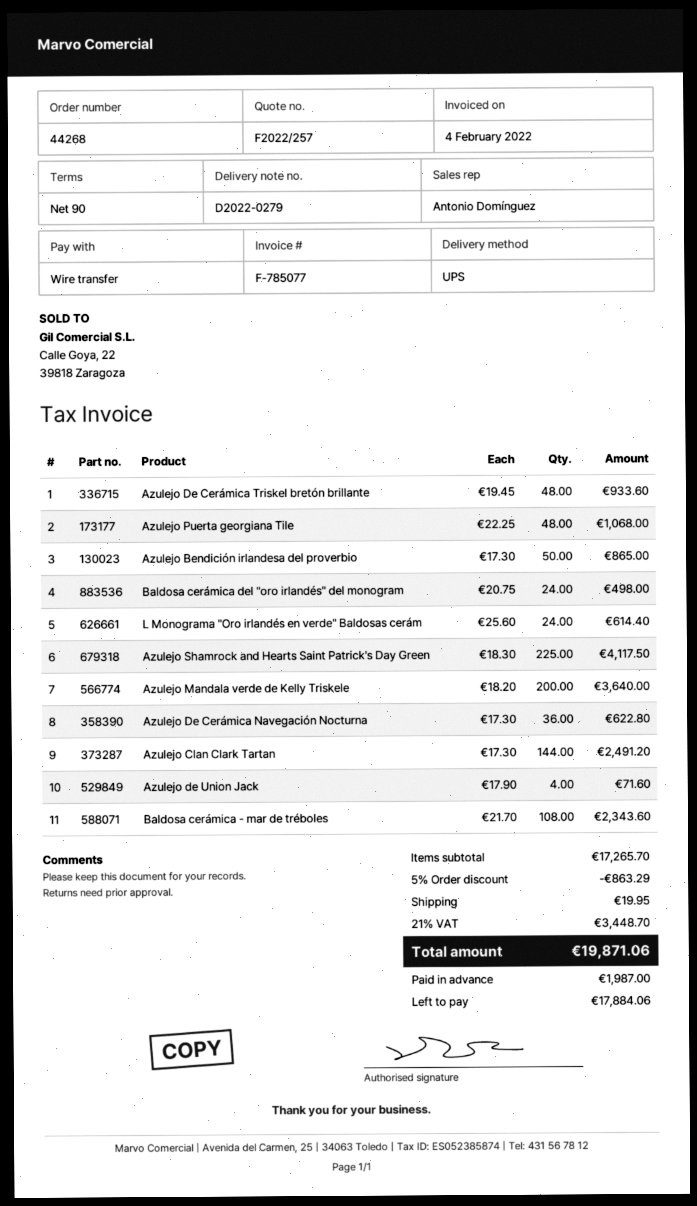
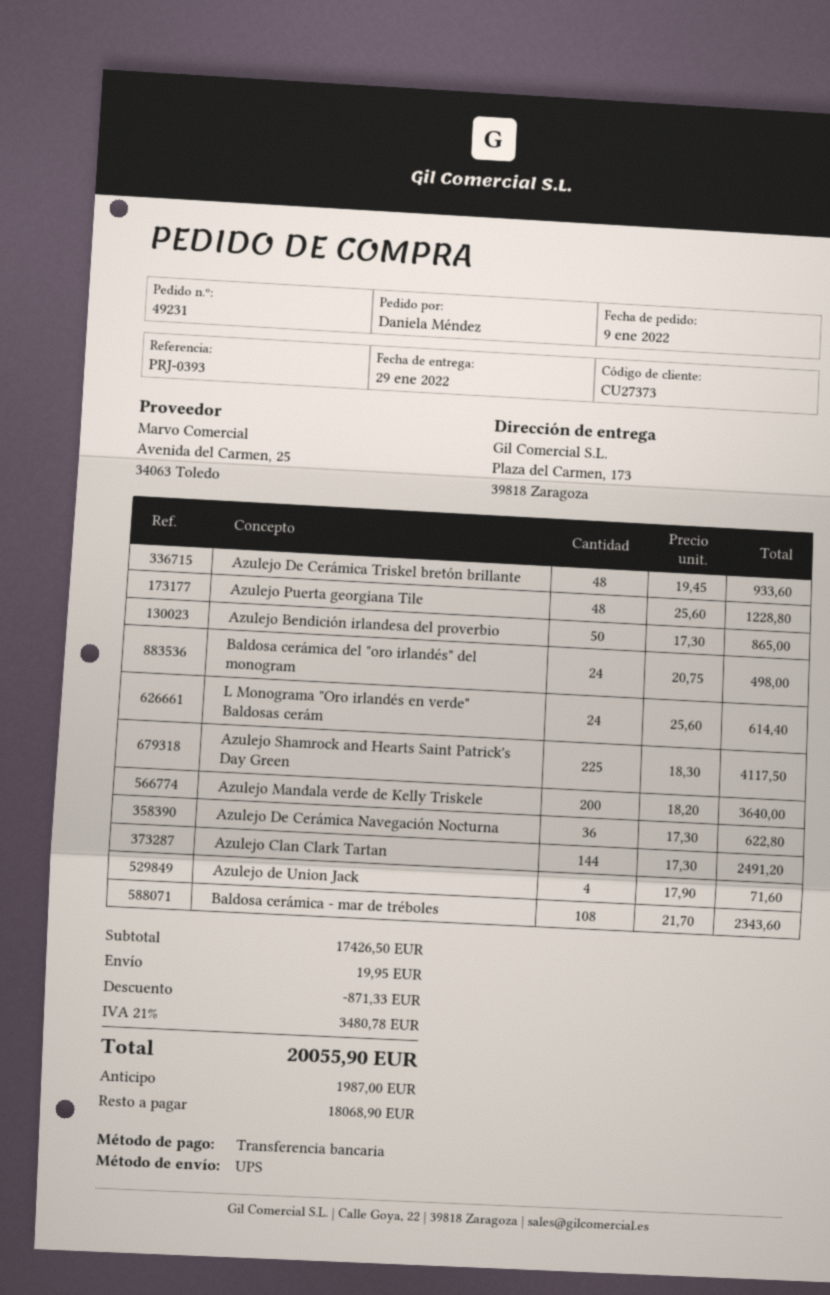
order number: 44268 -> 49231
Azulejo Puerta georgiana Tile: 48 x 22.25 = 1068.00 -> 48 x 25.60 = 1228.80
subtotal: 17265.70 -> 17426.50
discount: 863.29 -> 871.33
tax: 21% = 3448.70 -> 21% = 3480.78
total: 19871.06 -> 20055.90
balance: 17884.06 -> 18068.90

